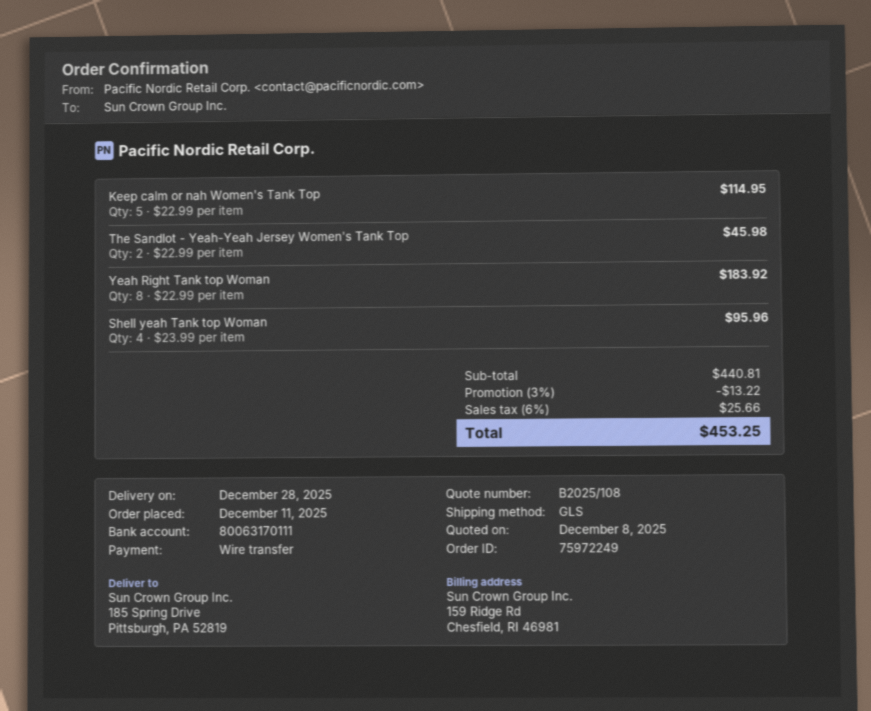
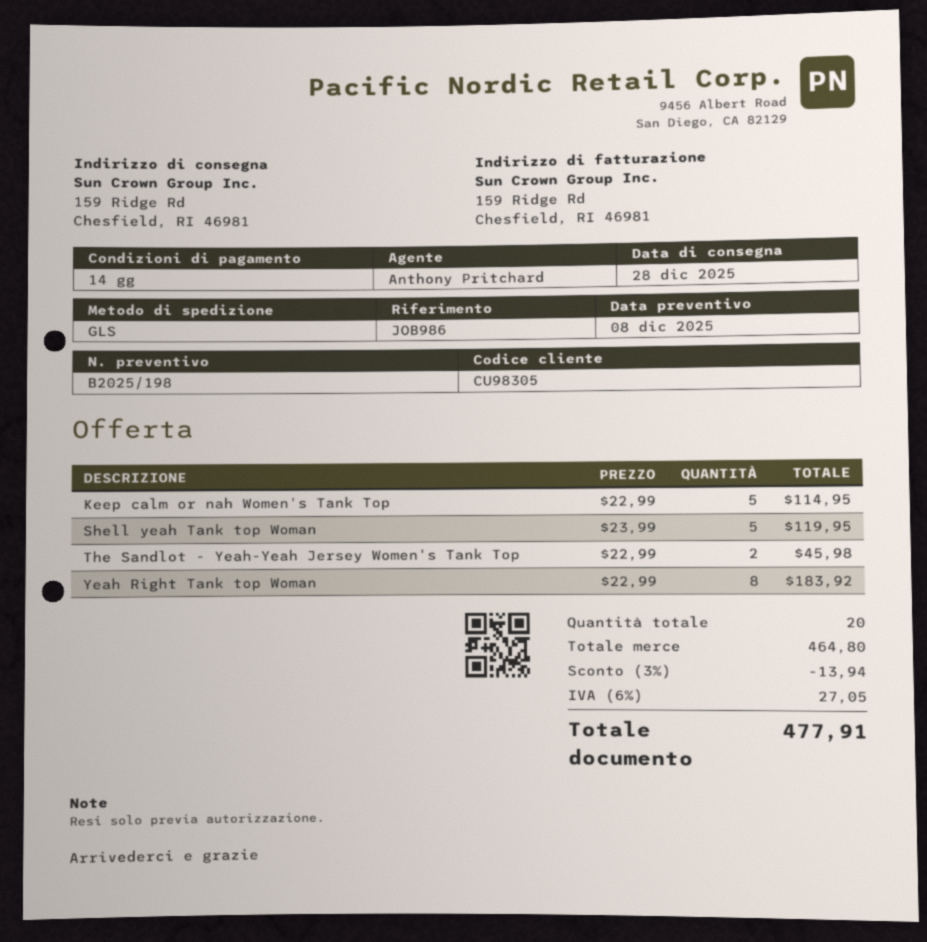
quote number: B2025/108 -> B2025/198
ship to: 185 Spring Drive, Pittsburgh, PA 52819 -> 159 Ridge Rd, Chesfield, RI 46981
Shell yeah Tank top Woman: 4 x 23.99 = 95.96 -> 5 x 23.99 = 119.95
subtotal: 440.81 -> 464.80
discount: 3% = 13.22 -> 3% = 13.94
tax: 6% = 25.66 -> 6% = 27.05
total: 453.25 -> 477.91

